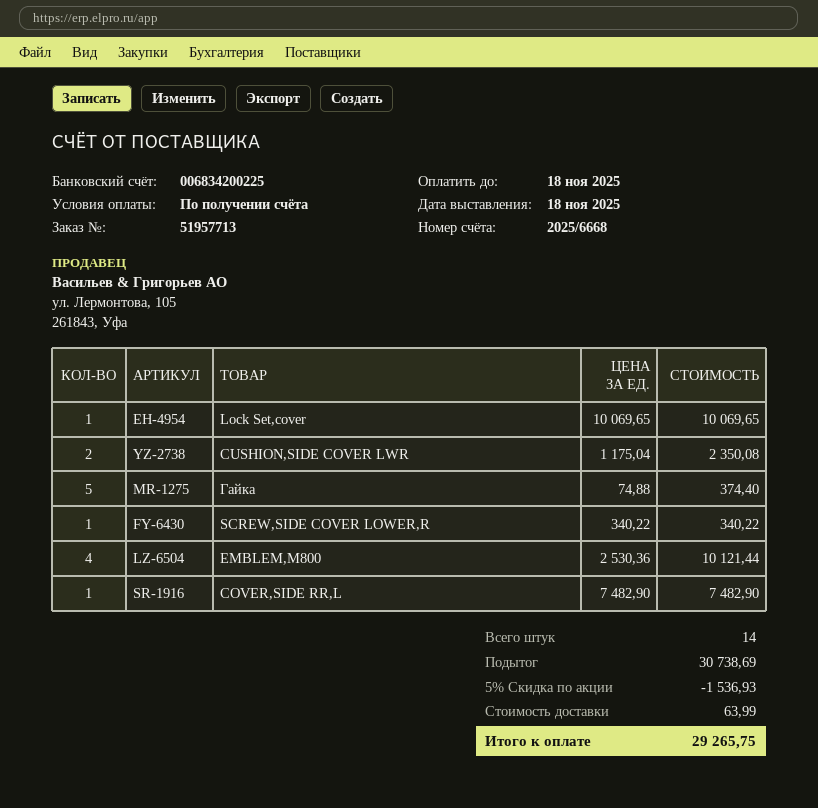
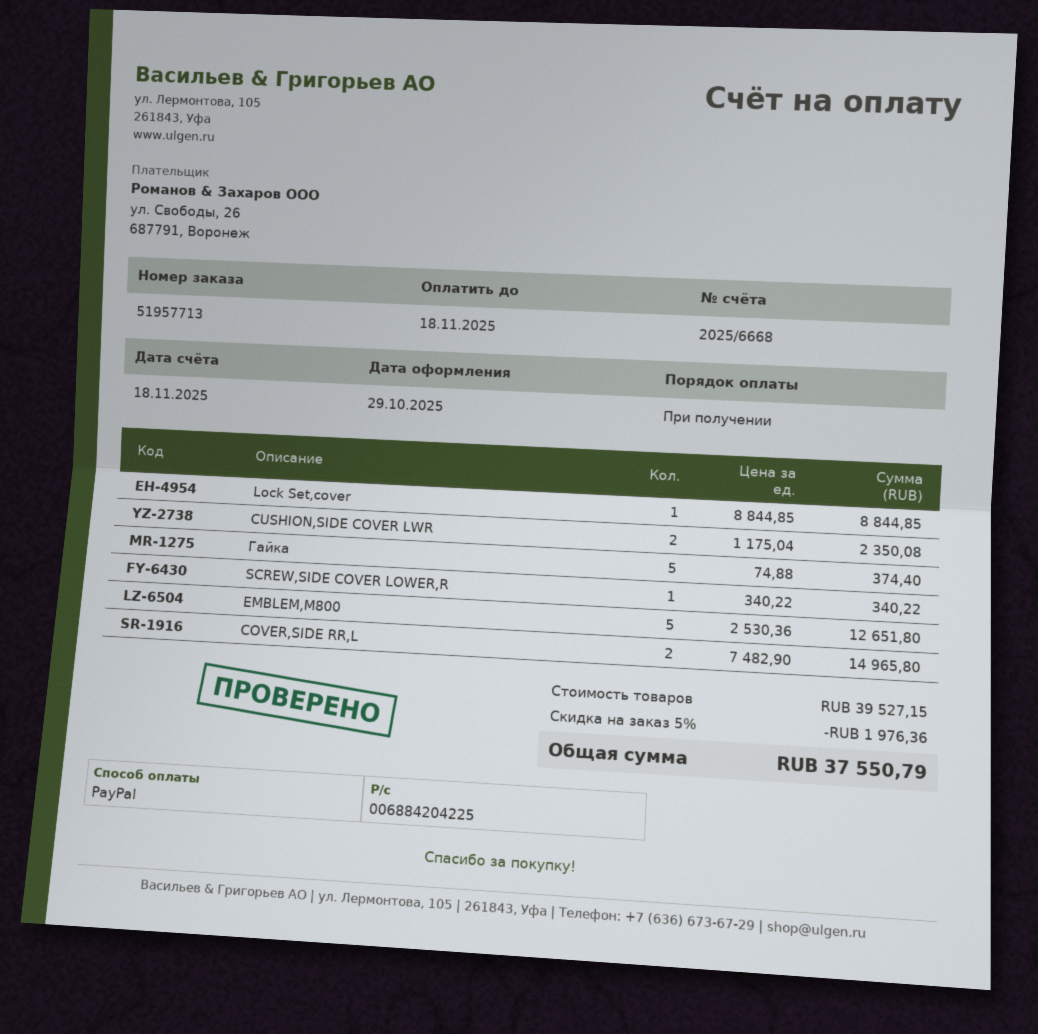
bank account: 006834200225 -> 006884204225
Lock Set,cover: 1 x 10069.65 = 10069.65 -> 1 x 8844.85 = 8844.85
EMBLEM,M800: 4 x 2530.36 = 10121.44 -> 5 x 2530.36 = 12651.80
COVER,SIDE RR,L: 1 x 7482.90 = 7482.90 -> 2 x 7482.90 = 14965.80
subtotal: 30738.69 -> 39527.15
discount: 5% = 1536.93 -> 5% = 1976.36
shipping: 63.99 -> none
total: 29265.75 -> 37550.79

